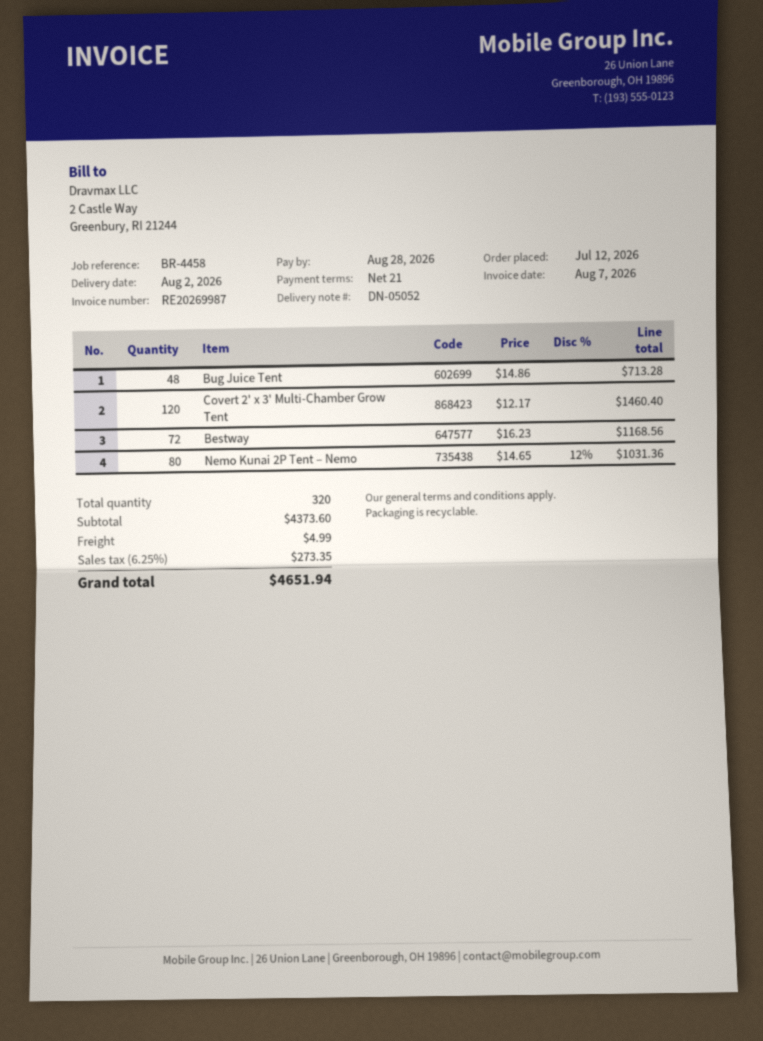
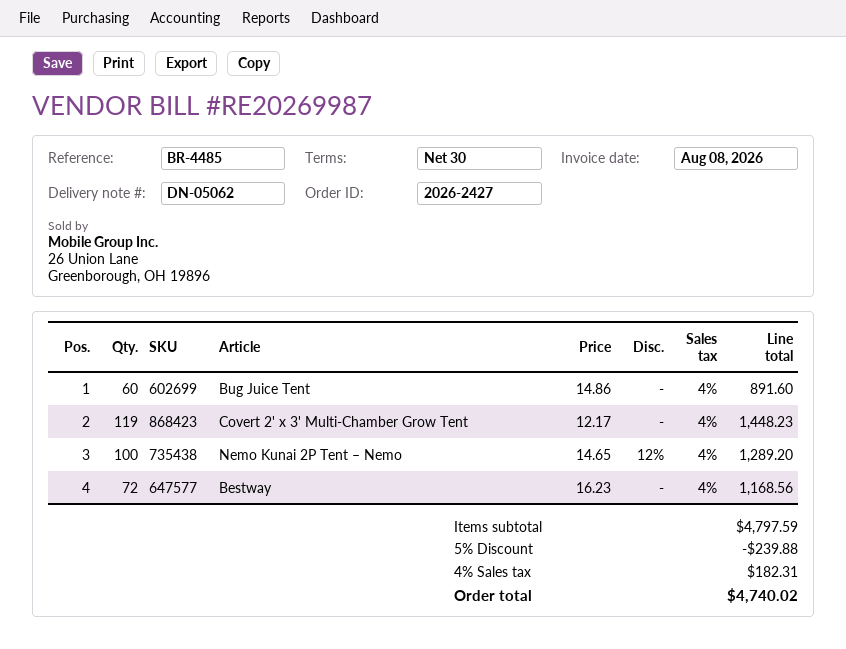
delivery note number: DN-05052 -> DN-05062
invoice date: 2026-08-07 -> 2026-08-08
payment terms: 21 days -> 30 days
reference: BR-4458 -> BR-4485
Bug Juice Tent: 48 x 14.86 = 713.28 -> 60 x 14.86 = 891.60
Covert 2' x 3' Multi-Chamber Grow Tent: 120 x 12.17 = 1460.40 -> 119 x 12.17 = 1448.23
Nemo Kunai 2P Tent – Nemo: 80 x 14.65 - 12% = 1031.36 -> 100 x 14.65 - 12% = 1289.20
subtotal: 4373.60 -> 4797.59
discount: none -> 5% = 239.88
shipping: 4.99 -> none
tax: 6.25% = 273.35 -> 4% = 182.31
total: 4651.94 -> 4740.02

